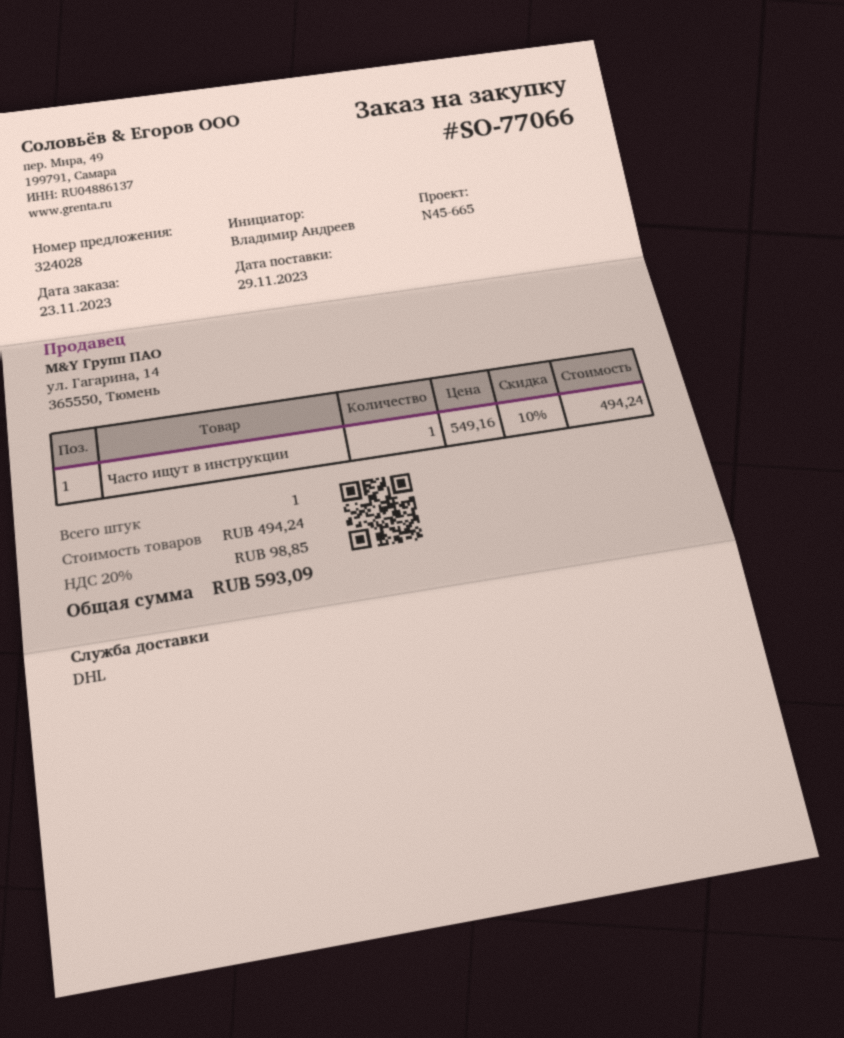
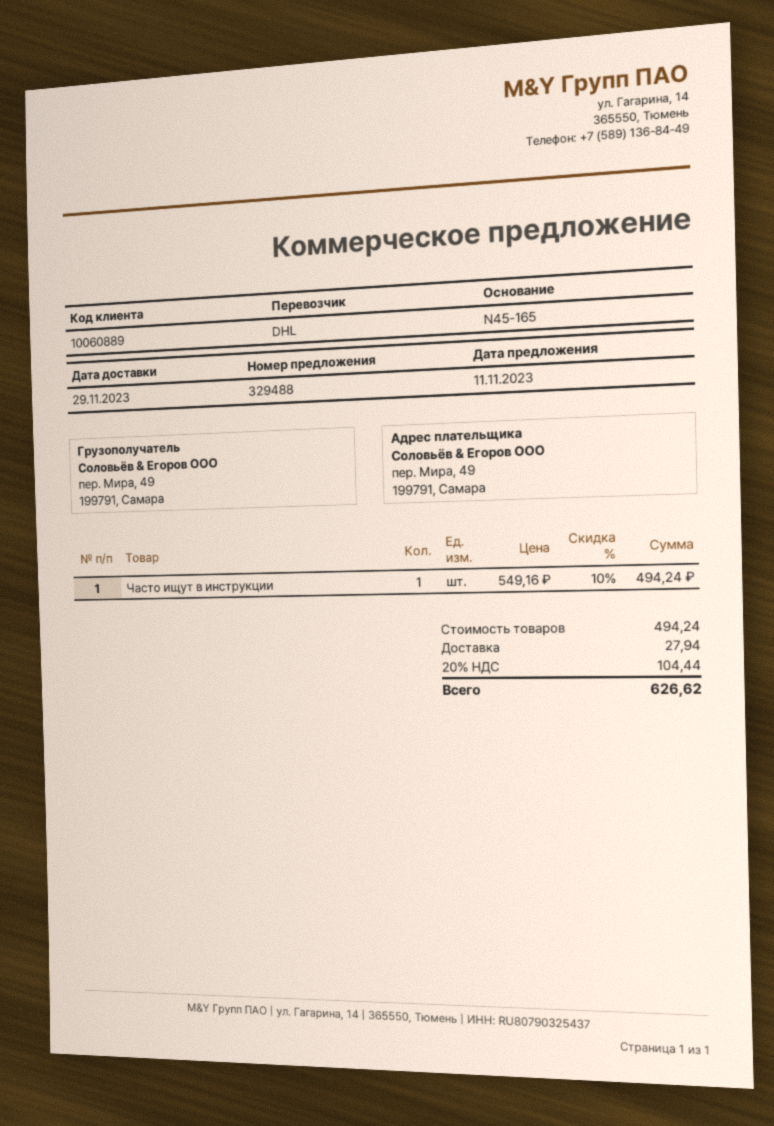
quote number: 324028 -> 329488
reference: N45-665 -> N45-165
shipping: none -> 27.94
tax: 20% = 98.85 -> 20% = 104.44
total: 593.09 -> 626.62

